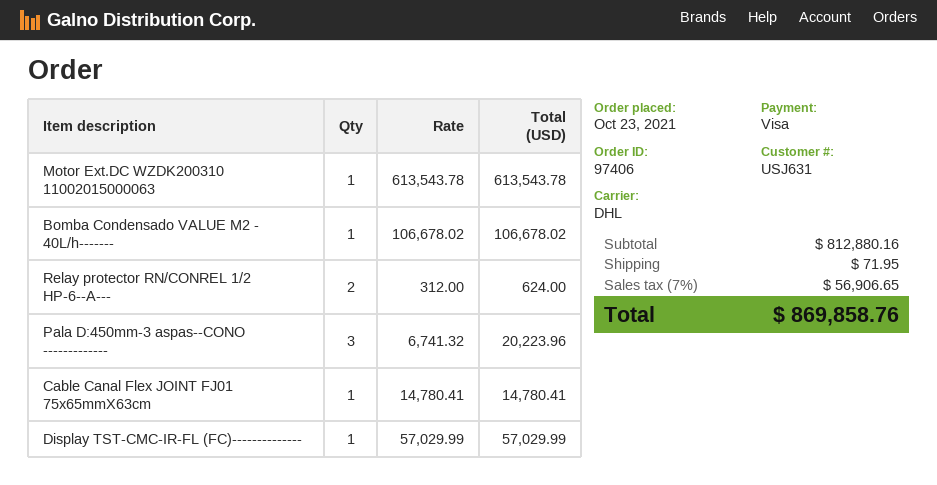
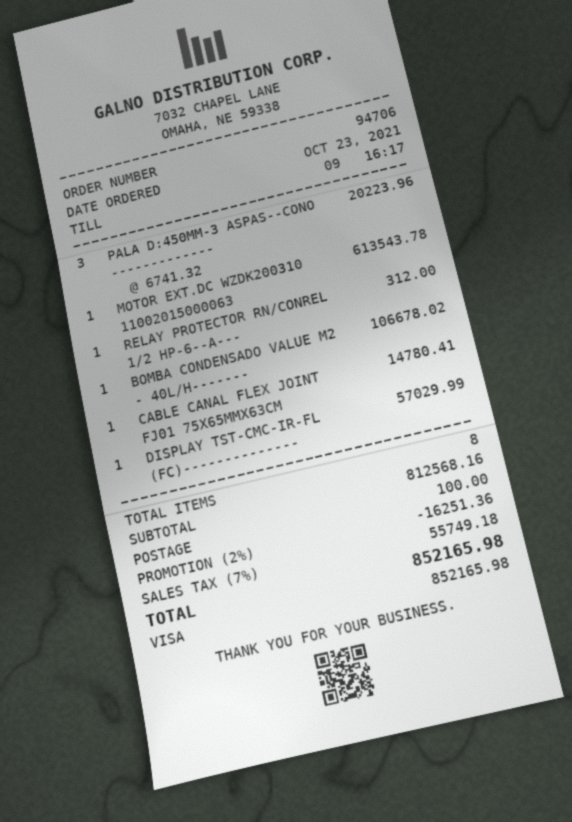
order number: 97406 -> 94706
Relay protector RN/CONREL 1/2 HP-6--A---: 2 x 312.00 = 624.00 -> 1 x 312.00 = 312.00
subtotal: 812880.16 -> 812568.16
discount: none -> 2% = 16251.36
shipping: 71.95 -> 100.00
tax: 7% = 56906.65 -> 7% = 55749.18
total: 869858.76 -> 852165.98

